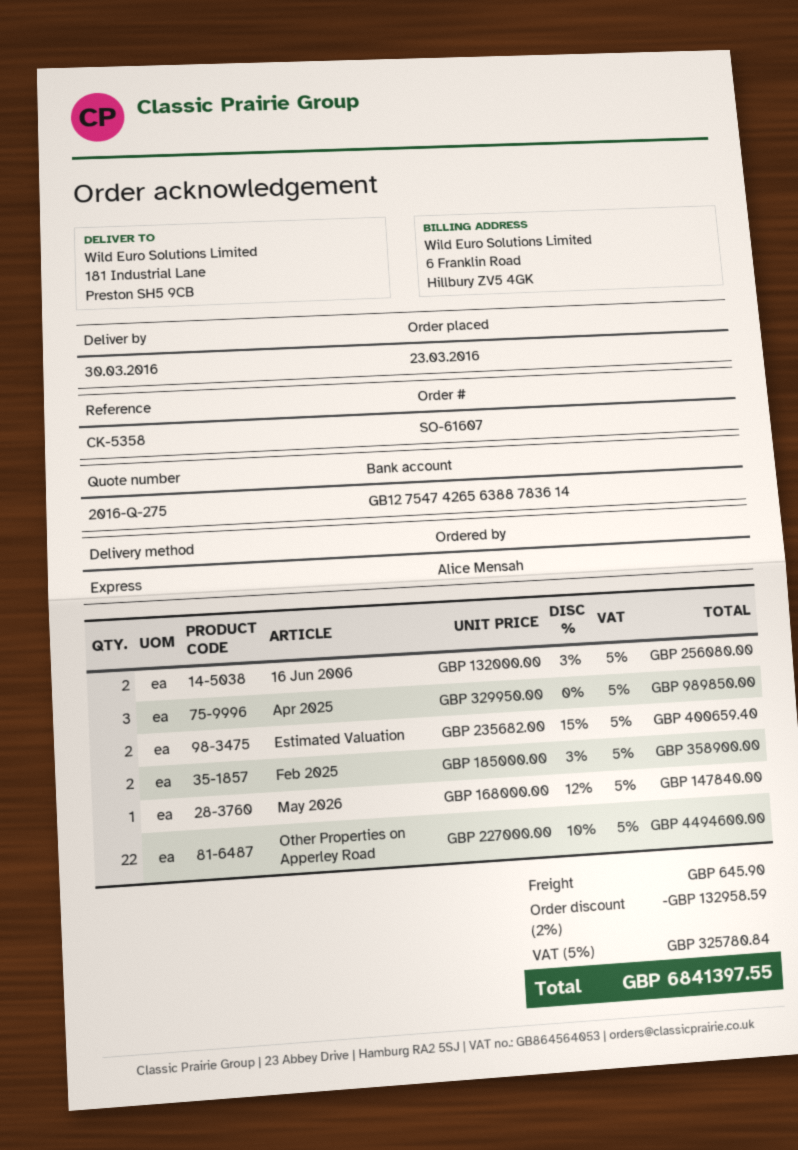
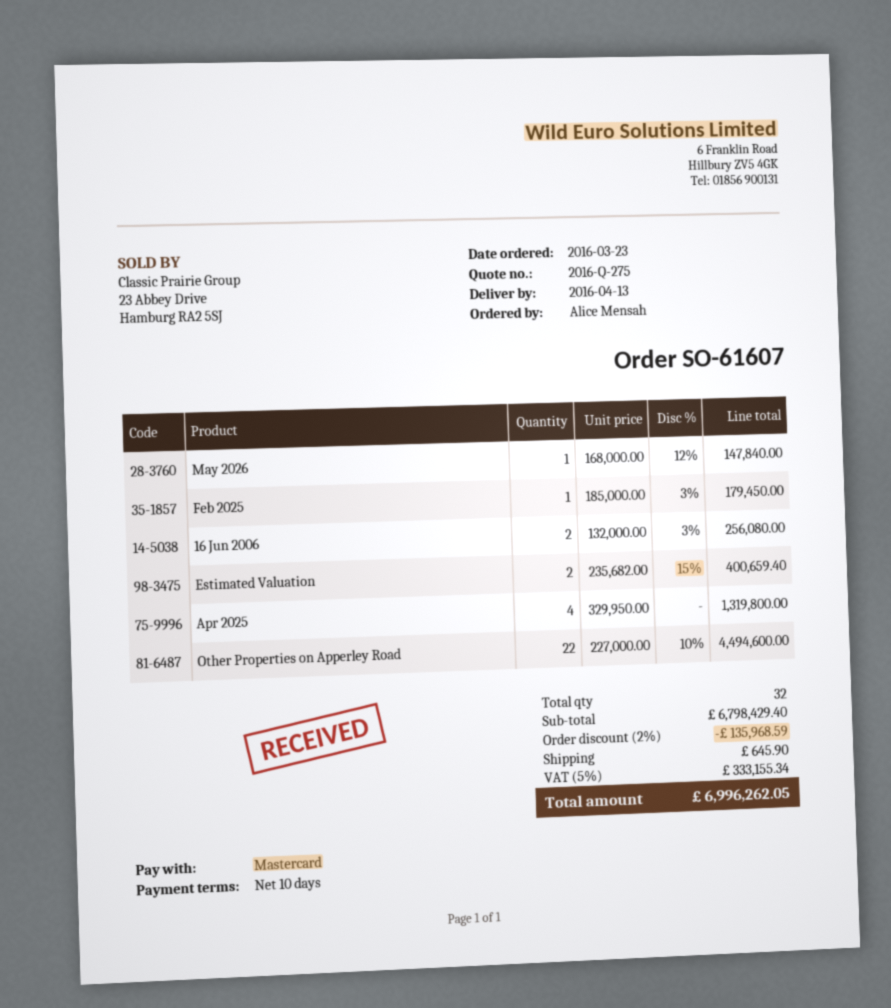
delivery date: 2016-03-30 -> 2016-04-13
Apr 2025: 3 x 329950.00 = 989850.00 -> 4 x 329950.00 = 1319800.00
Feb 2025: 2 x 185000.00 - 3% = 358900.00 -> 1 x 185000.00 - 3% = 179450.00
discount: 2% = 132958.59 -> 2% = 135968.59
tax: 5% = 325780.84 -> 5% = 333155.34
total: 6841397.55 -> 6996262.05

